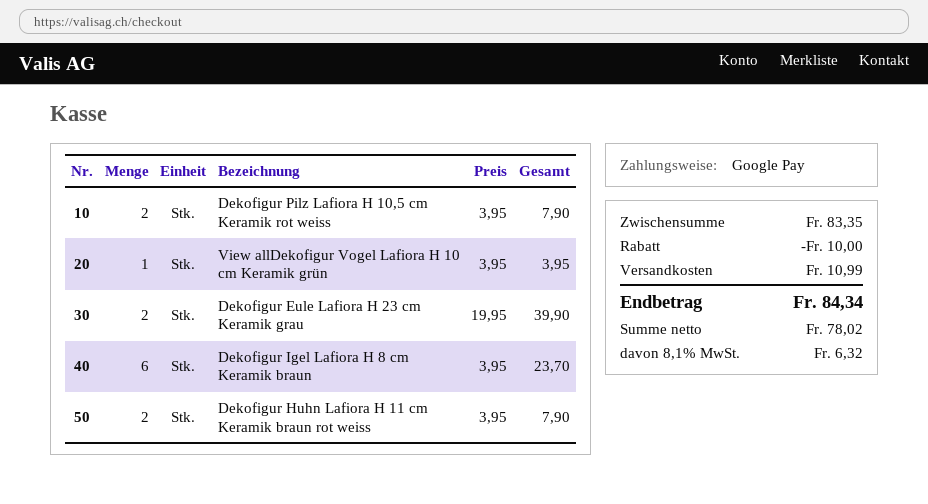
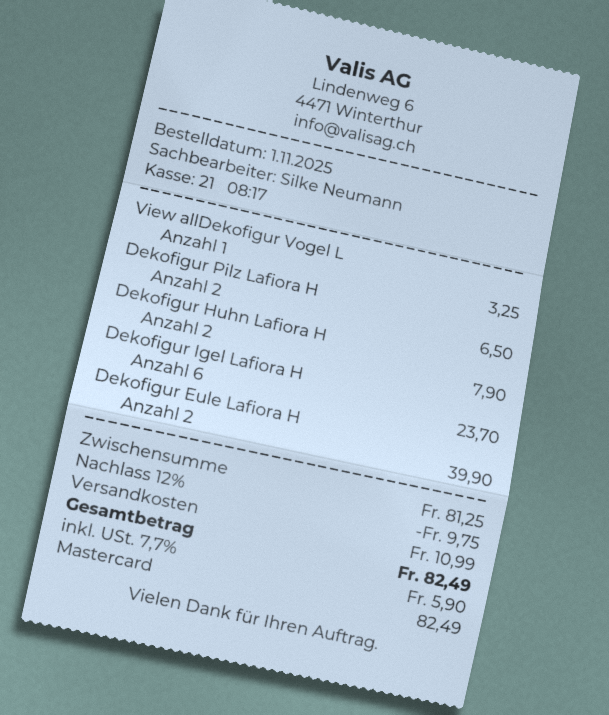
payment method: Google Pay -> Mastercard
Dekofigur Pilz Lafiora H 10,5 cm Keramik rot weiss: 2 for 7.90 -> 2 for 6.50
View allDekofigur Vogel Lafiora H 10 cm Keramik grün: 1 for 3.95 -> 1 for 3.25
subtotal: 83.35 -> 81.25
discount: 10.00 -> 9.75
tax: 8.1% = 6.32 -> 7.7% = 5.90
total: 84.34 -> 82.49

